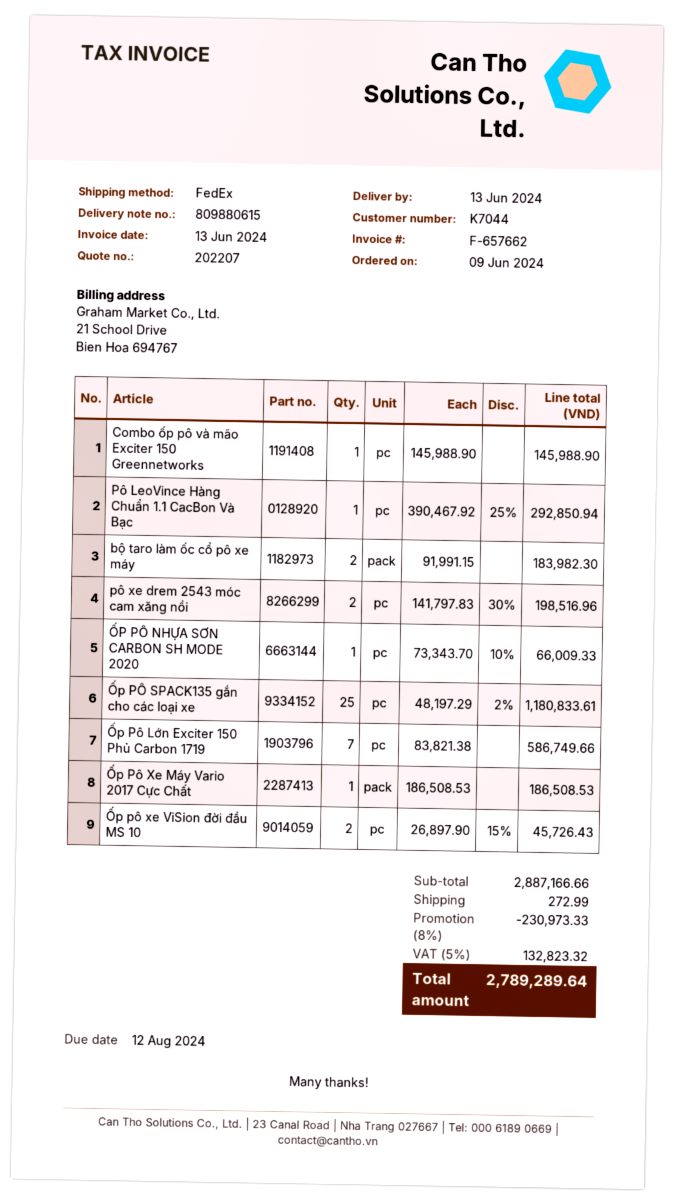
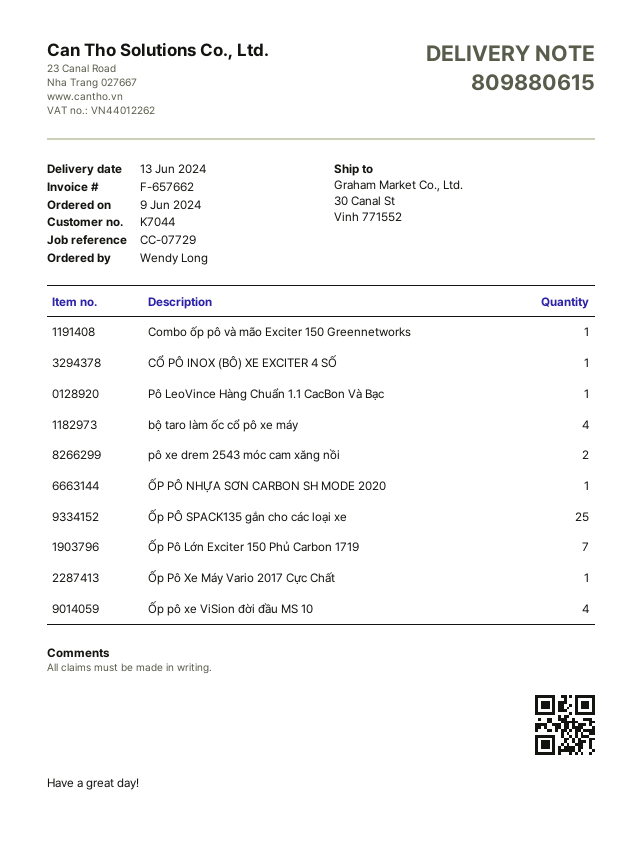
bộ taro làm ốc cổ pô xe máy: 2 -> 4
Ốp pô xe ViSion đời đầu MS 10: 2 -> 4
CỔ PÔ INOX (BÔ) XE EXCITER 4 SỐ: none -> 1

